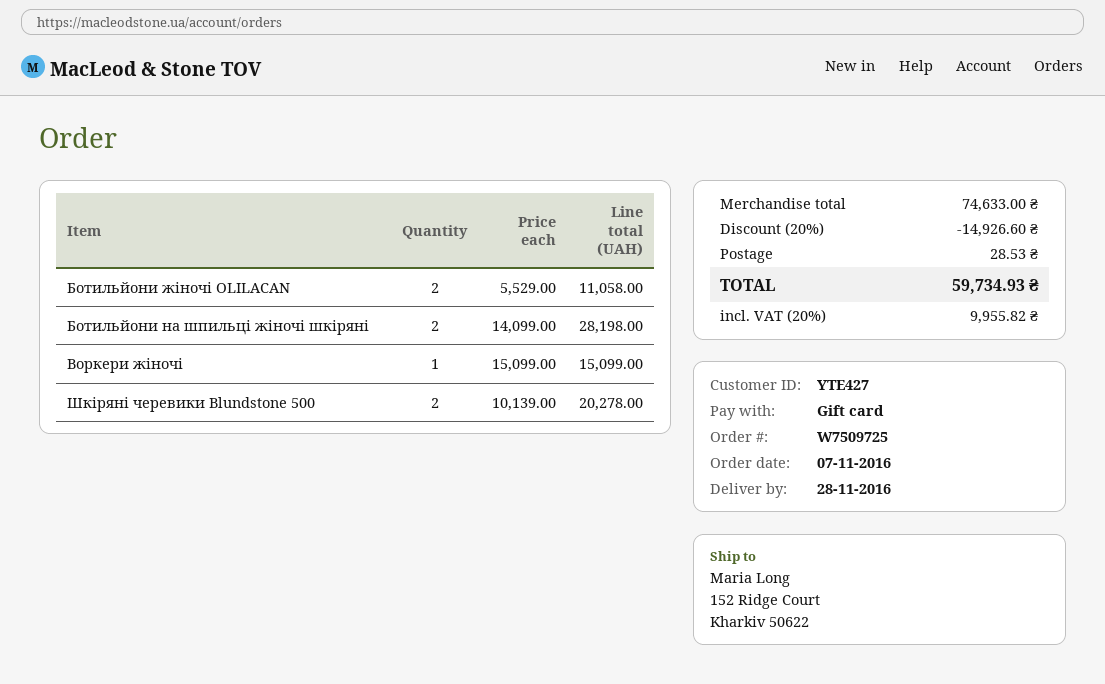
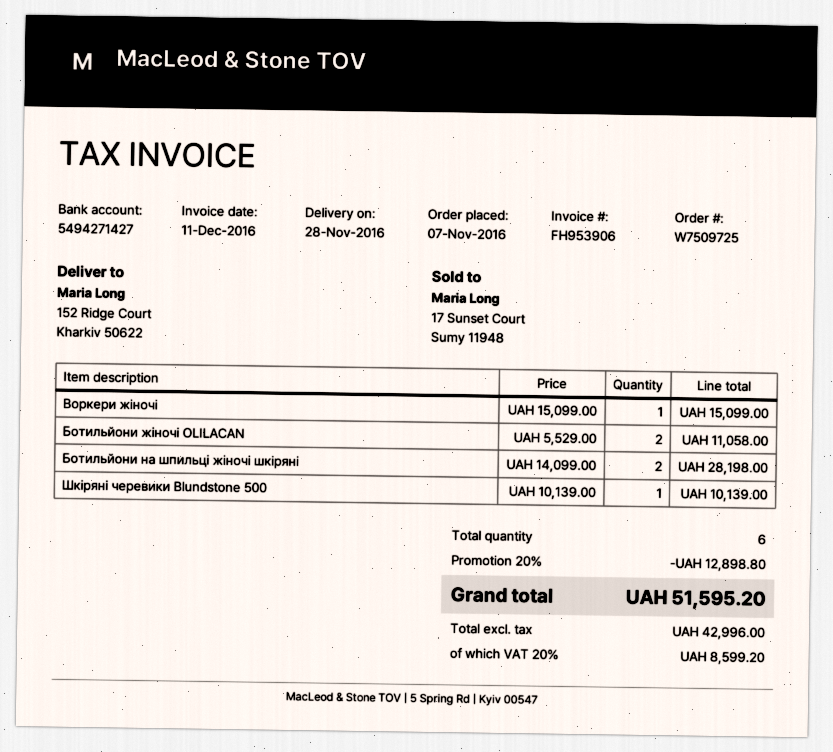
Шкіряні черевики Blundstone 500: 2 x 10139.00 = 20278.00 -> 1 x 10139.00 = 10139.00
discount: 20% = 14926.60 -> 20% = 12898.80
shipping: 28.53 -> none
tax: 20% = 9955.82 -> 20% = 8599.20
total: 59734.93 -> 51595.20

